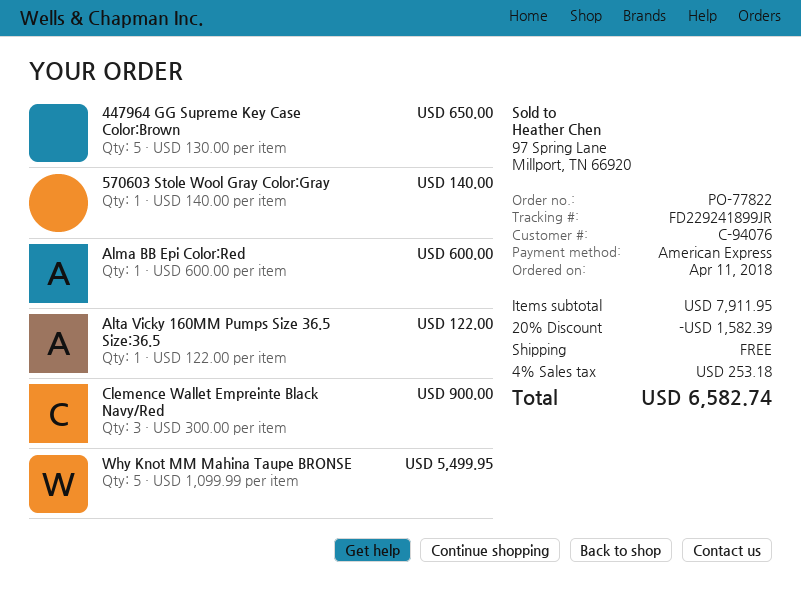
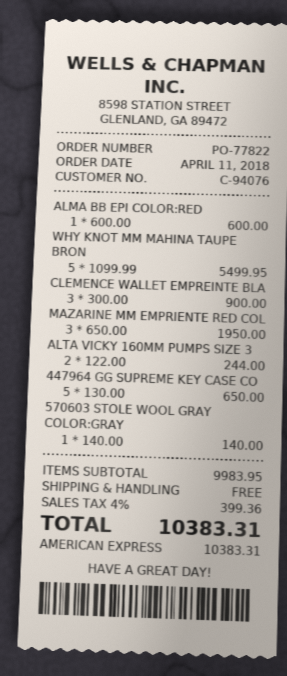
Alta Vicky 160MM Pumps Size 36.5 Size:36.5: 1 x 122.00 = 122.00 -> 2 x 122.00 = 244.00
MAZARINE MM EMPRIENTE RED COL: none -> 3 x 650.00 = 1950.00
subtotal: 7911.95 -> 9983.95
discount: 20% = 1582.39 -> none
tax: 4% = 253.18 -> 4% = 399.36
total: 6582.74 -> 10383.31

